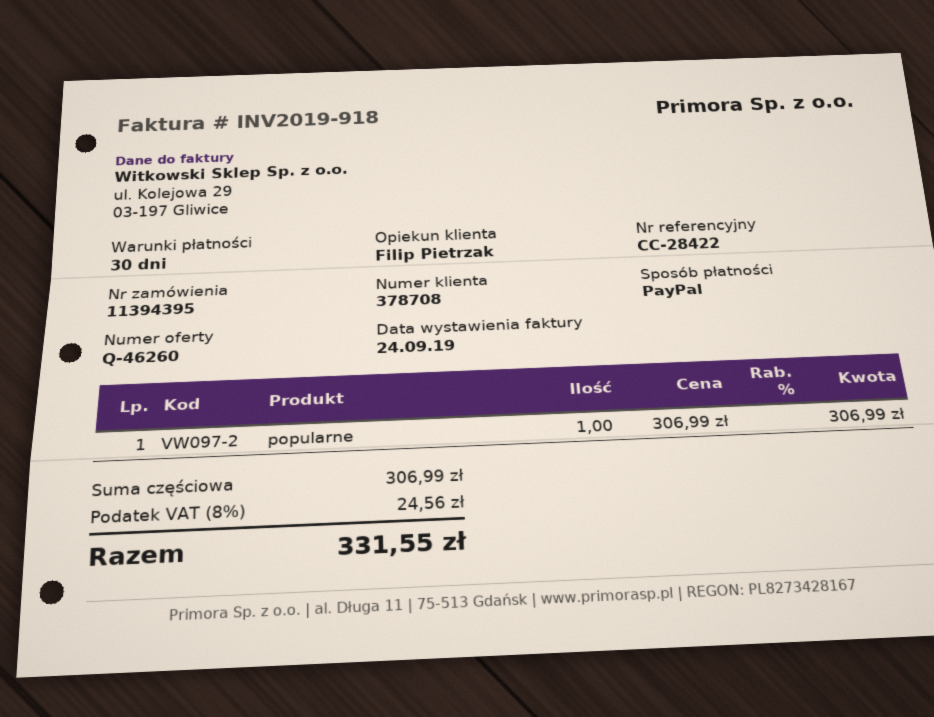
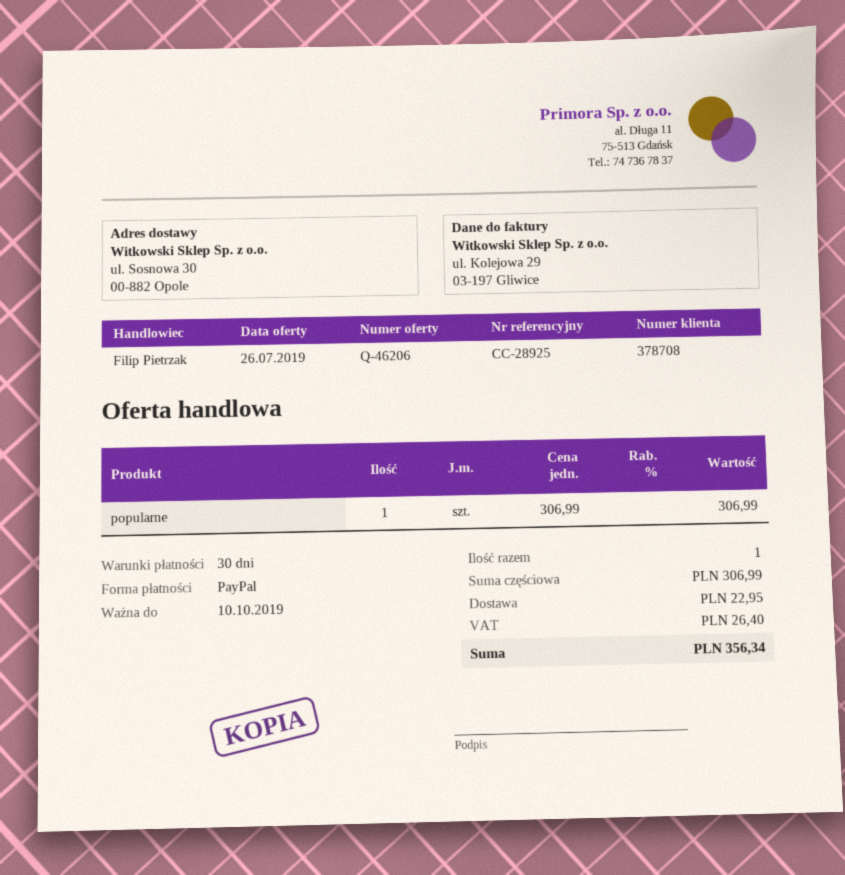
quote number: Q-46260 -> Q-46206
reference: CC-28422 -> CC-28925
shipping: none -> 22.95
tax: 24.56 -> 26.40
total: 331.55 -> 356.34

